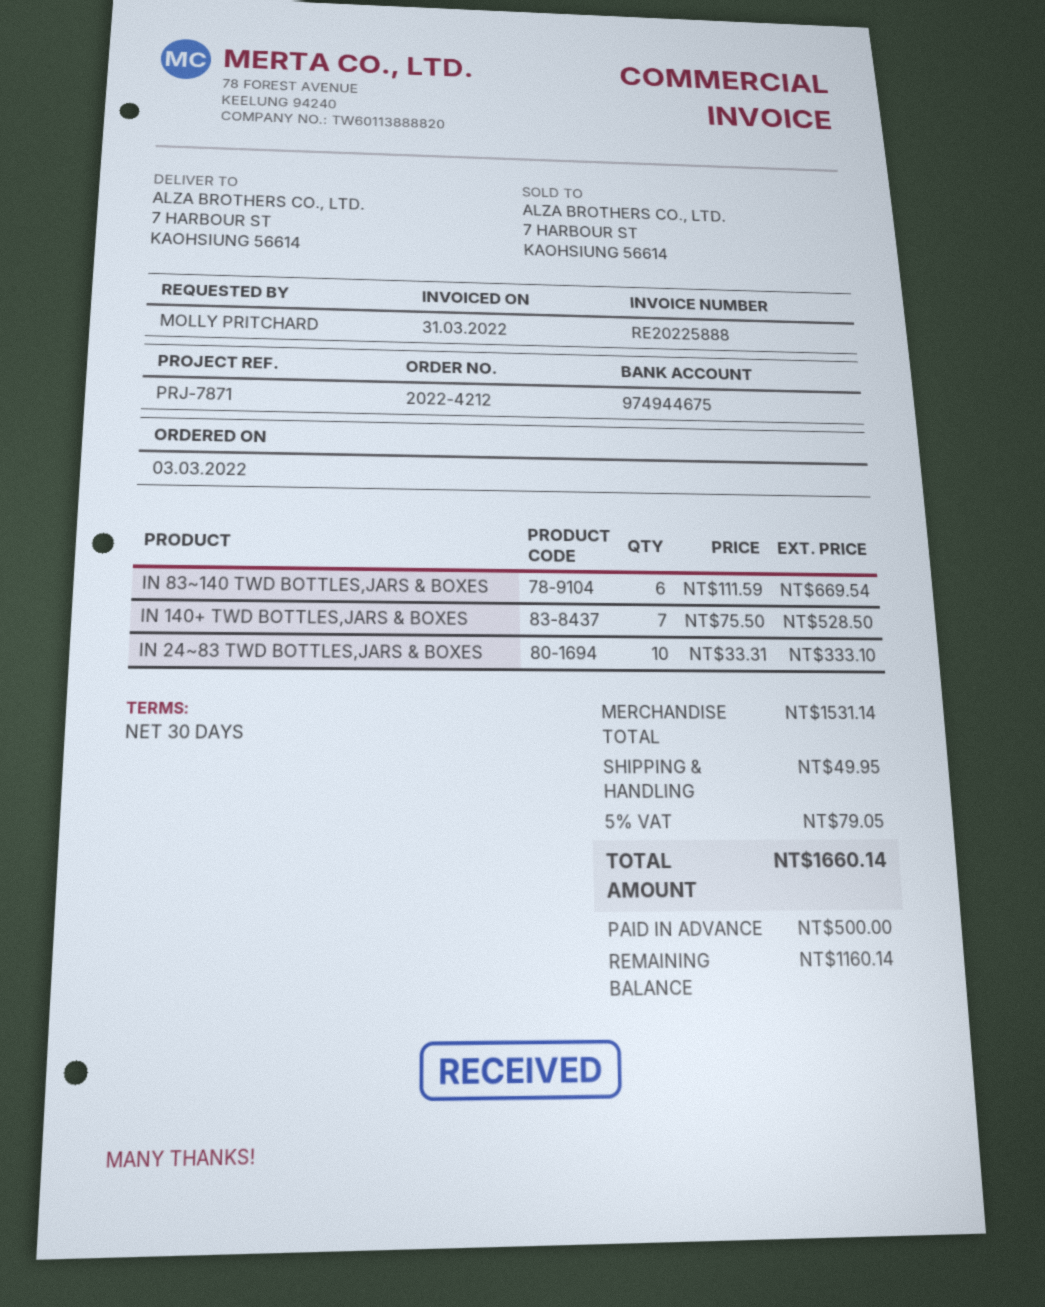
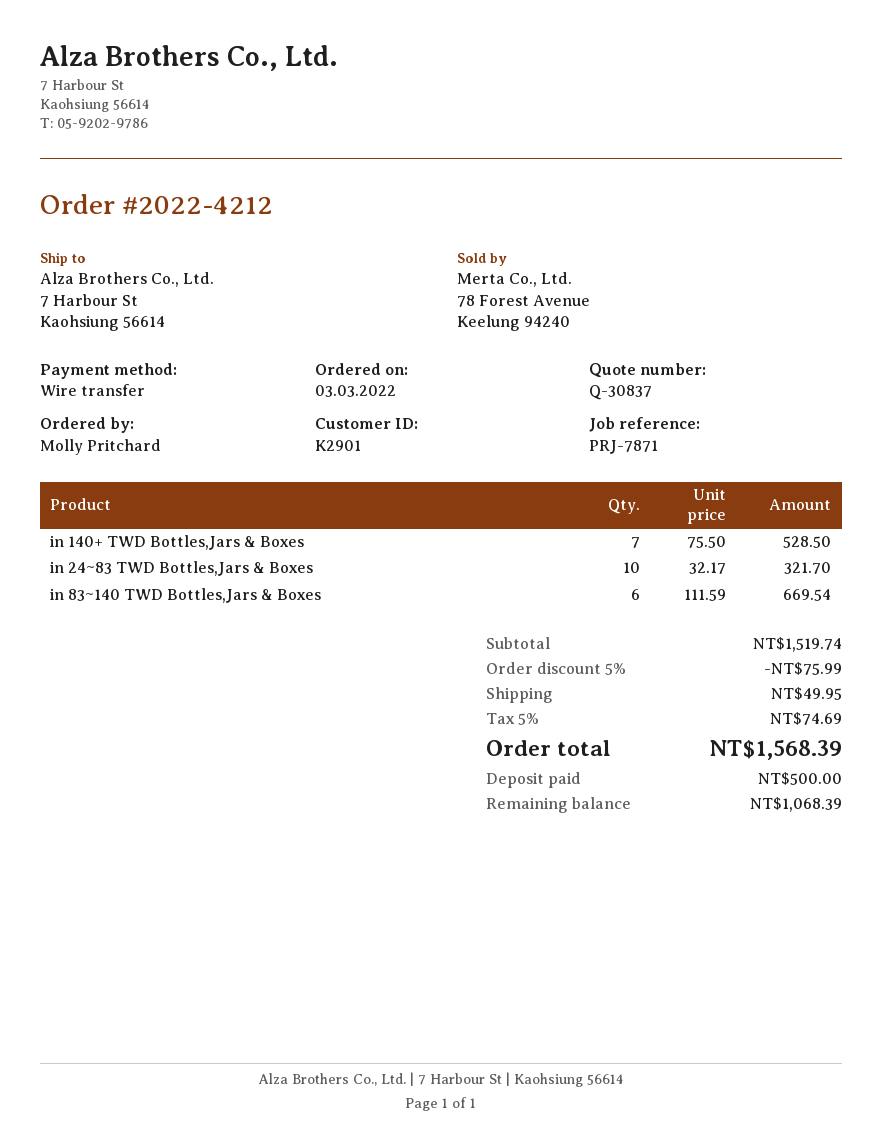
IN 24~83 TWD BOTTLES,JARS & BOXES: 10 x 33.31 = 333.10 -> 10 x 32.17 = 321.70
subtotal: 1531.14 -> 1519.74
discount: none -> 5% = 75.99
tax: 5% = 79.05 -> 5% = 74.69
total: 1660.14 -> 1568.39
balance: 1160.14 -> 1068.39

